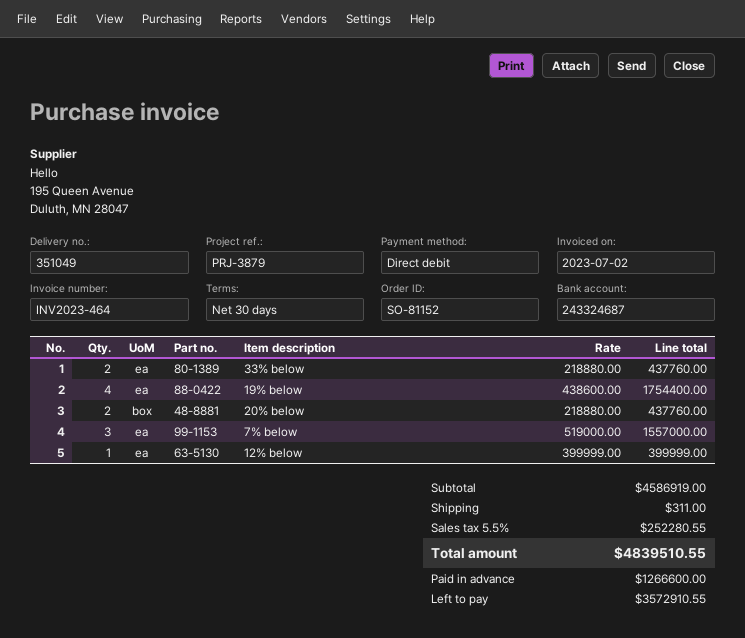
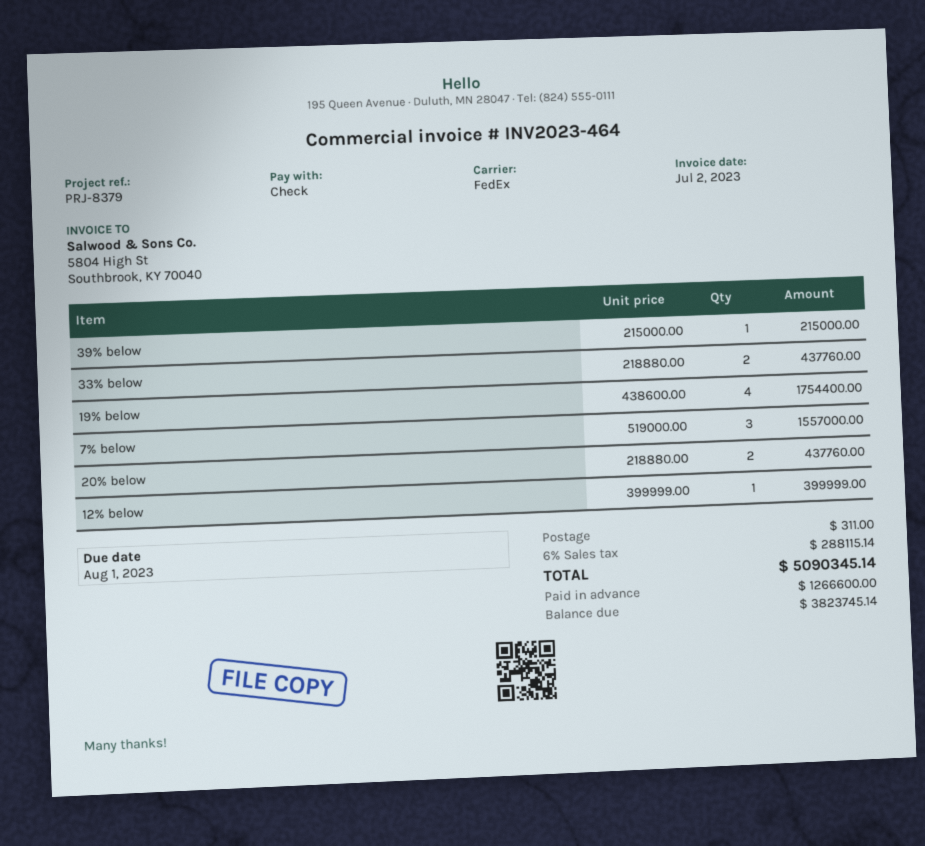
reference: PRJ-3879 -> PRJ-8379
payment method: direct debit -> cheque
39% below: none -> 1 x 215000.00 = 215000.00
tax: 5.5% = 252280.55 -> 6% = 288115.14
total: 4839510.55 -> 5090345.14
balance: 3572910.55 -> 3823745.14

